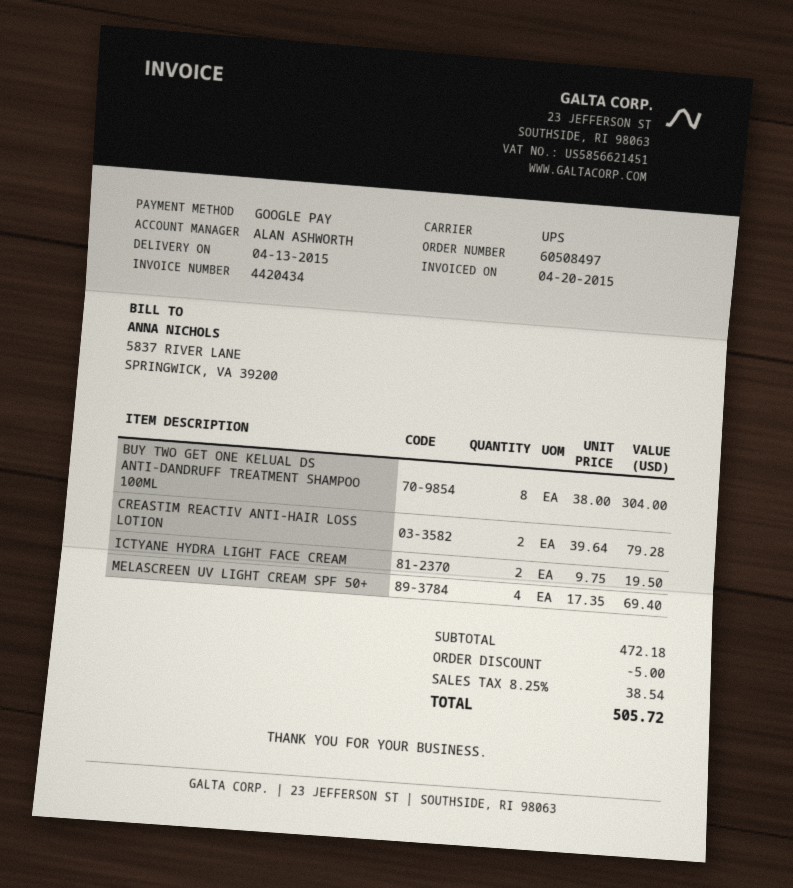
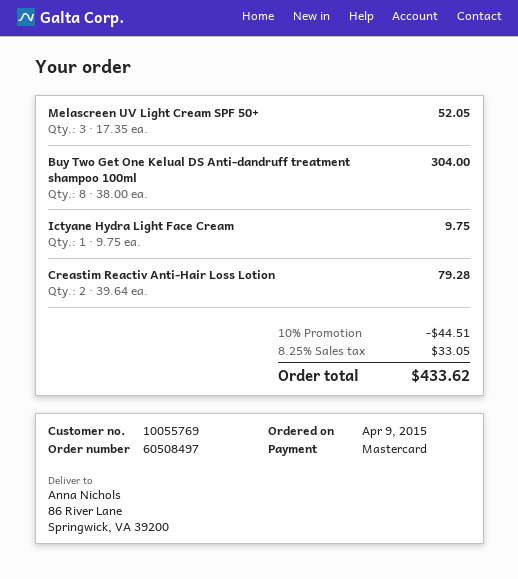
payment method: Google Pay -> Mastercard
ICTYANE HYDRA LIGHT FACE CREAM: 2 x 9.75 = 19.50 -> 1 x 9.75 = 9.75
MELASCREEN UV LIGHT CREAM SPF 50+: 4 x 17.35 = 69.40 -> 3 x 17.35 = 52.05
discount: 5.00 -> 44.51
tax: 8.25% = 38.54 -> 8.25% = 33.05
total: 505.72 -> 433.62

